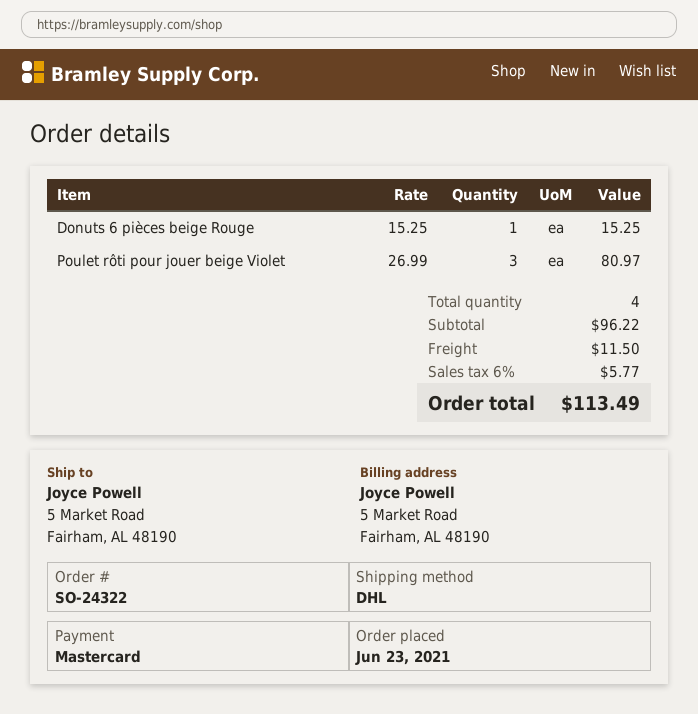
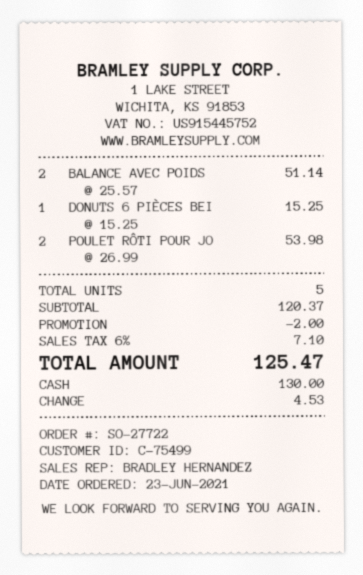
order number: SO-24322 -> SO-27722
payment method: Mastercard -> cash
Poulet rôti pour jouer beige Violet: 3 x 26.99 = 80.97 -> 2 x 26.99 = 53.98
BALANCE AVEC POIDS: none -> 2 x 25.57 = 51.14
total quantity: 4 -> 5
subtotal: 96.22 -> 120.37
discount: none -> 2.00
shipping: 11.50 -> none
tax: 6% = 5.77 -> 6% = 7.10
total: 113.49 -> 125.47

